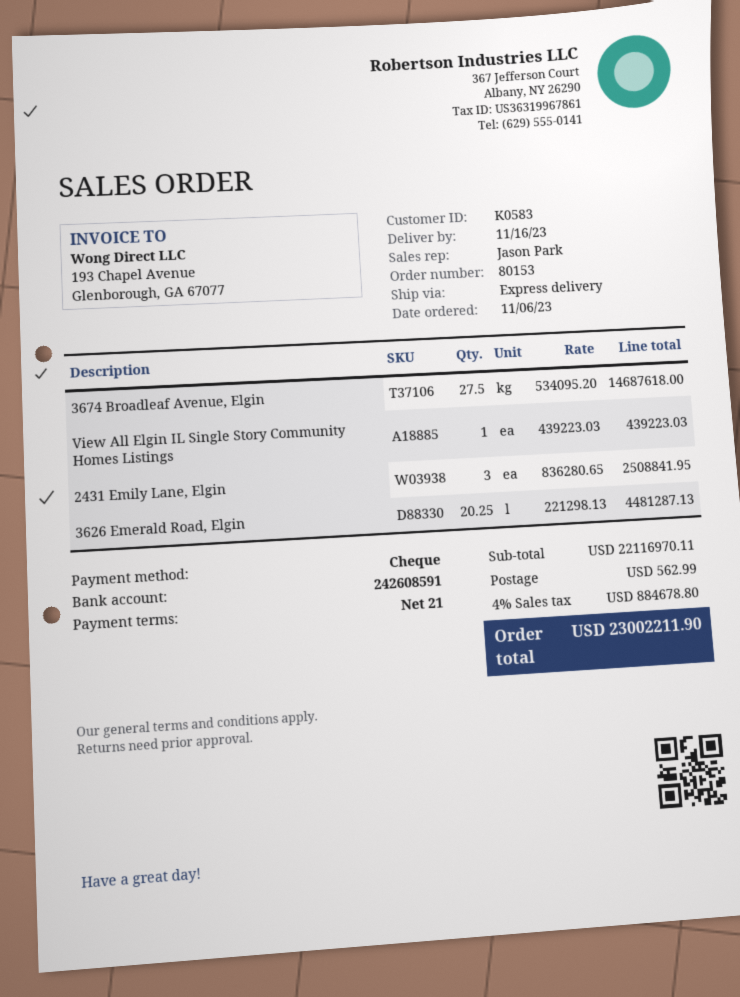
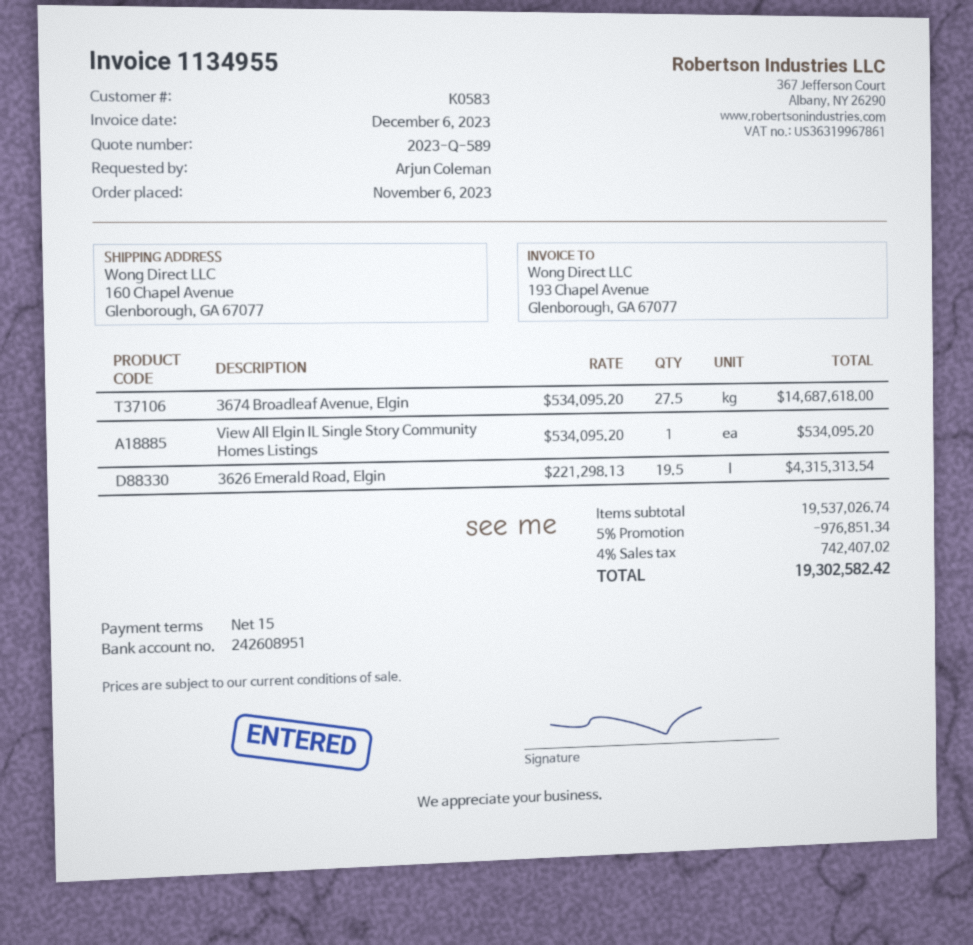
payment terms: 21 days -> 15 days
bank account: 242608591 -> 242608951
View All Elgin IL Single Story Community Homes Listings: 1 x 439223.03 = 439223.03 -> 1 x 534095.20 = 534095.20
2431 Emily Lane, Elgin: 3 x 836280.65 = 2508841.95 -> none
3626 Emerald Road, Elgin: 20.25 x 221298.13 = 4481287.13 -> 19.5 x 221298.13 = 4315313.54
subtotal: 22116970.11 -> 19537026.74
discount: none -> 5% = 976851.34
shipping: 562.99 -> none
tax: 4% = 884678.80 -> 4% = 742407.02
total: 23002211.90 -> 19302582.42

